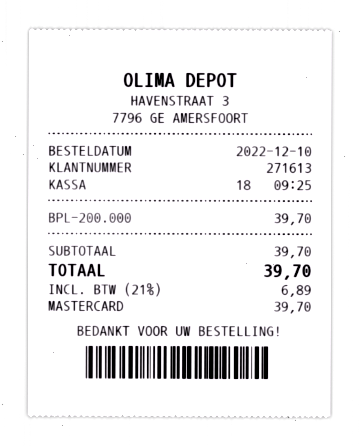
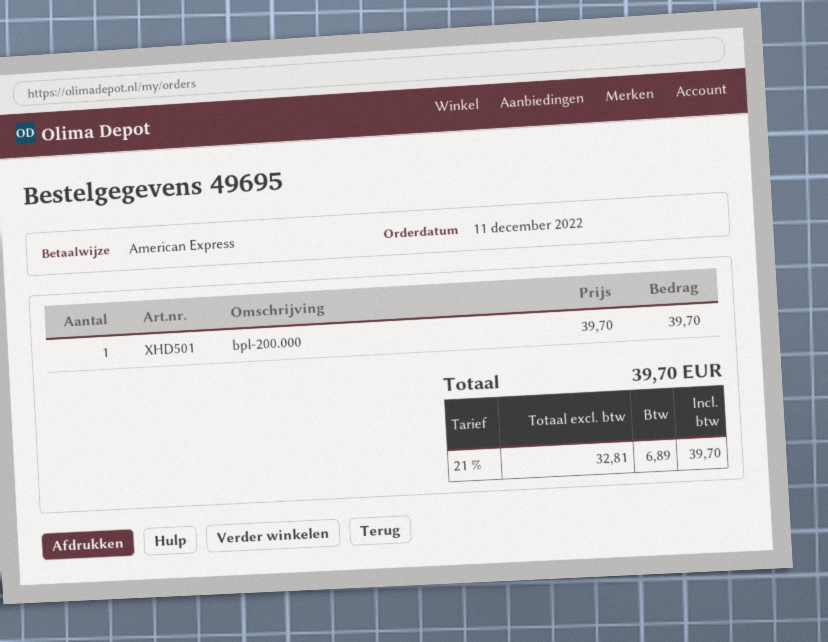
order date: 2022-12-10 -> 2022-12-11
payment method: Mastercard -> American Express

